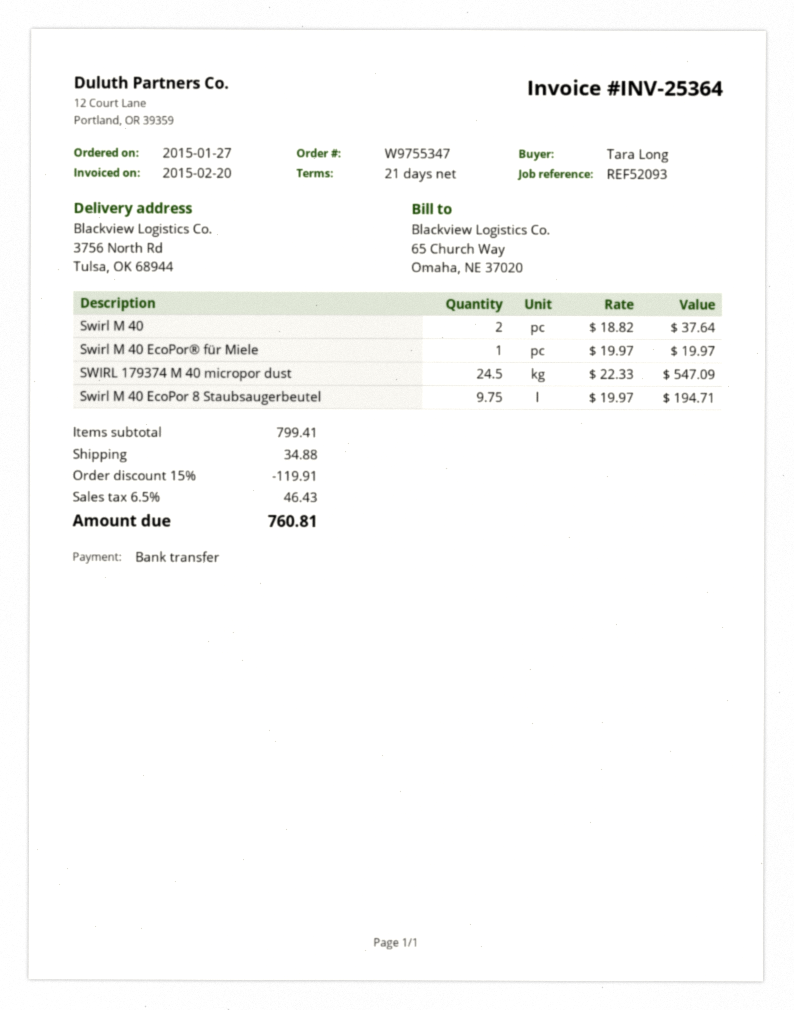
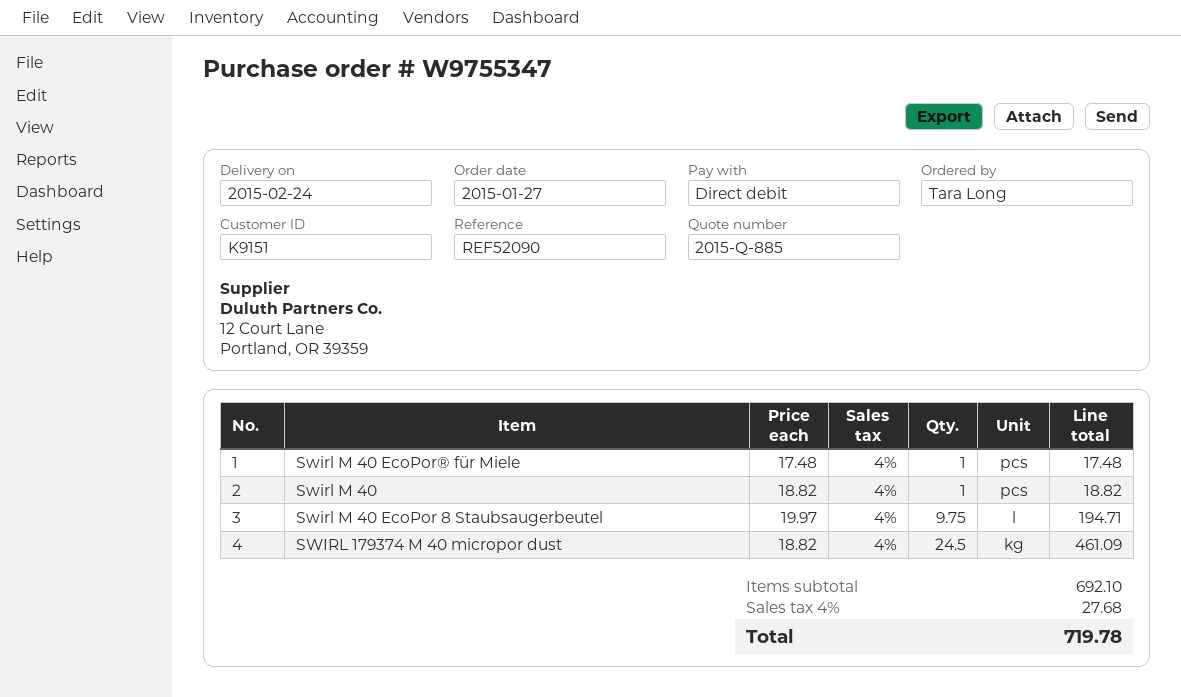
reference: REF52093 -> REF52090
payment method: bank transfer -> direct debit
Swirl M 40: 2 x 18.82 = 37.64 -> 1 x 18.82 = 18.82
Swirl M 40 EcoPor® für Miele: 1 x 19.97 = 19.97 -> 1 x 17.48 = 17.48
SWIRL 179374 M 40 micropor dust: 24.5 x 22.33 = 547.09 -> 24.5 x 18.82 = 461.09
subtotal: 799.41 -> 692.10
discount: 15% = 119.91 -> none
shipping: 34.88 -> none
tax: 6.5% = 46.43 -> 4% = 27.68
total: 760.81 -> 719.78

